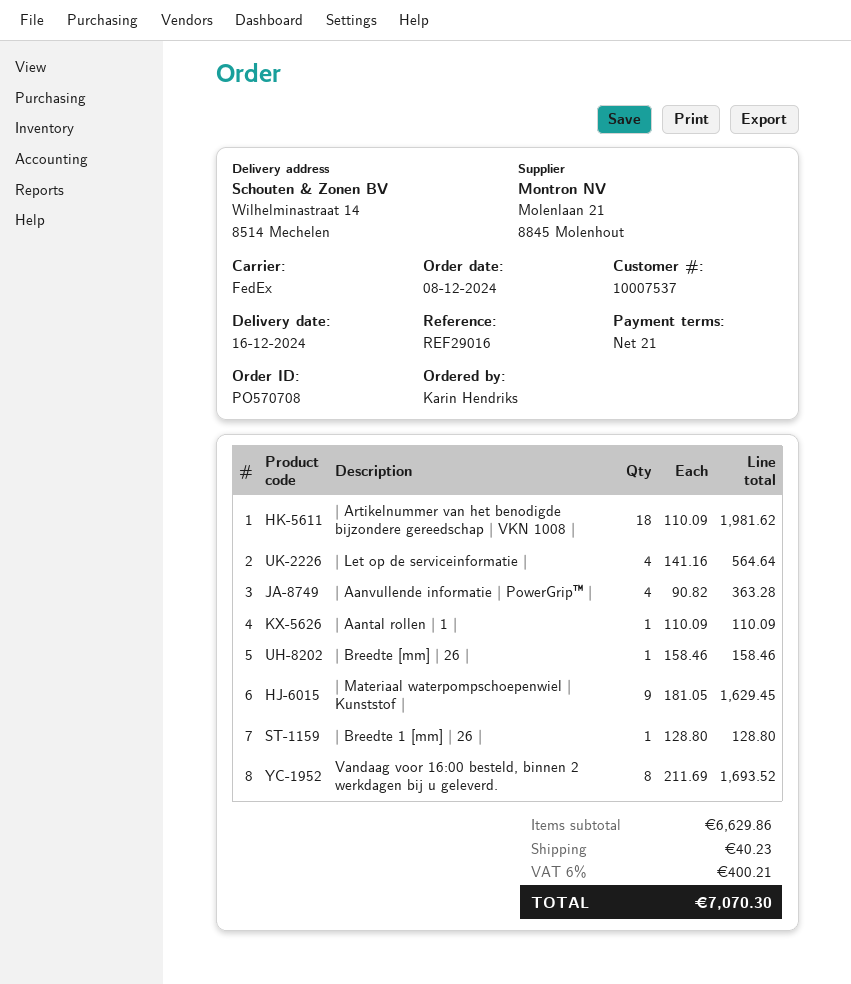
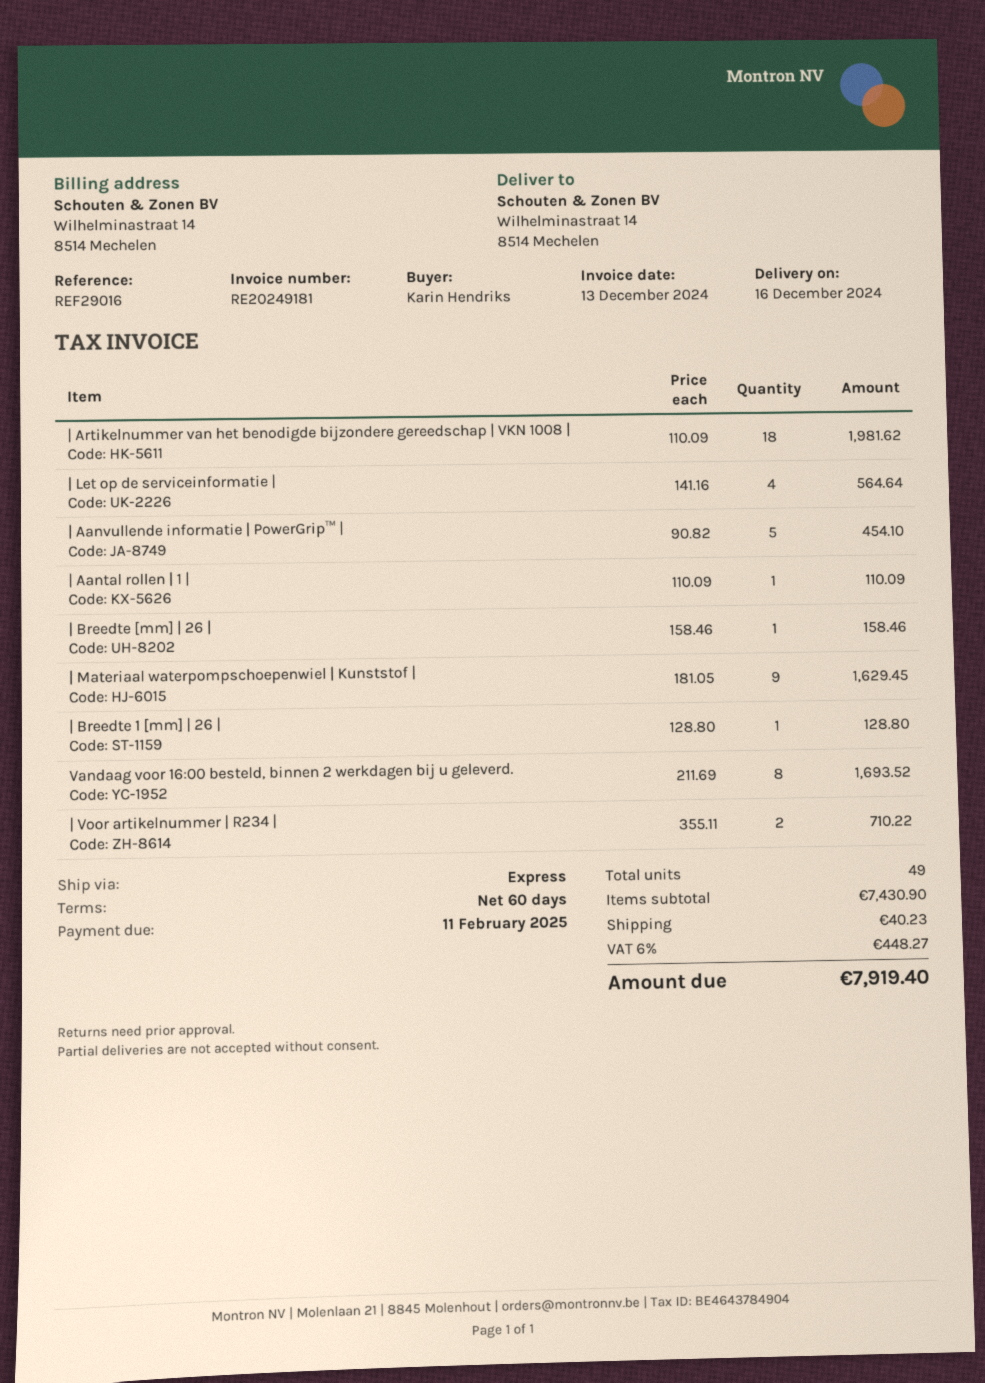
payment terms: 21 days -> 60 days
shipping method: FedEx -> express
| Aanvullende informatie | PowerGrip™ |: 4 x 90.82 = 363.28 -> 5 x 90.82 = 454.10
| Voor artikelnummer | R234 |: none -> 2 x 355.11 = 710.22
subtotal: 6629.86 -> 7430.90
tax: 6% = 400.21 -> 6% = 448.27
total: 7070.30 -> 7919.40

